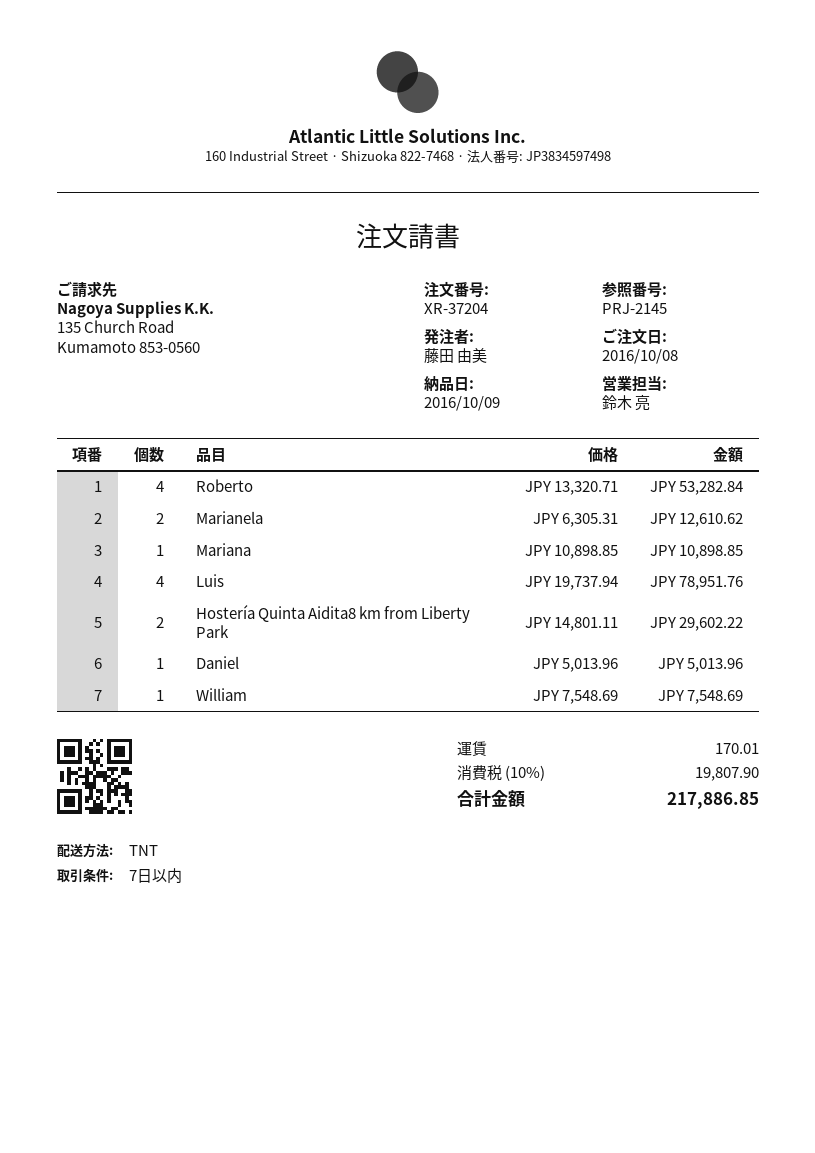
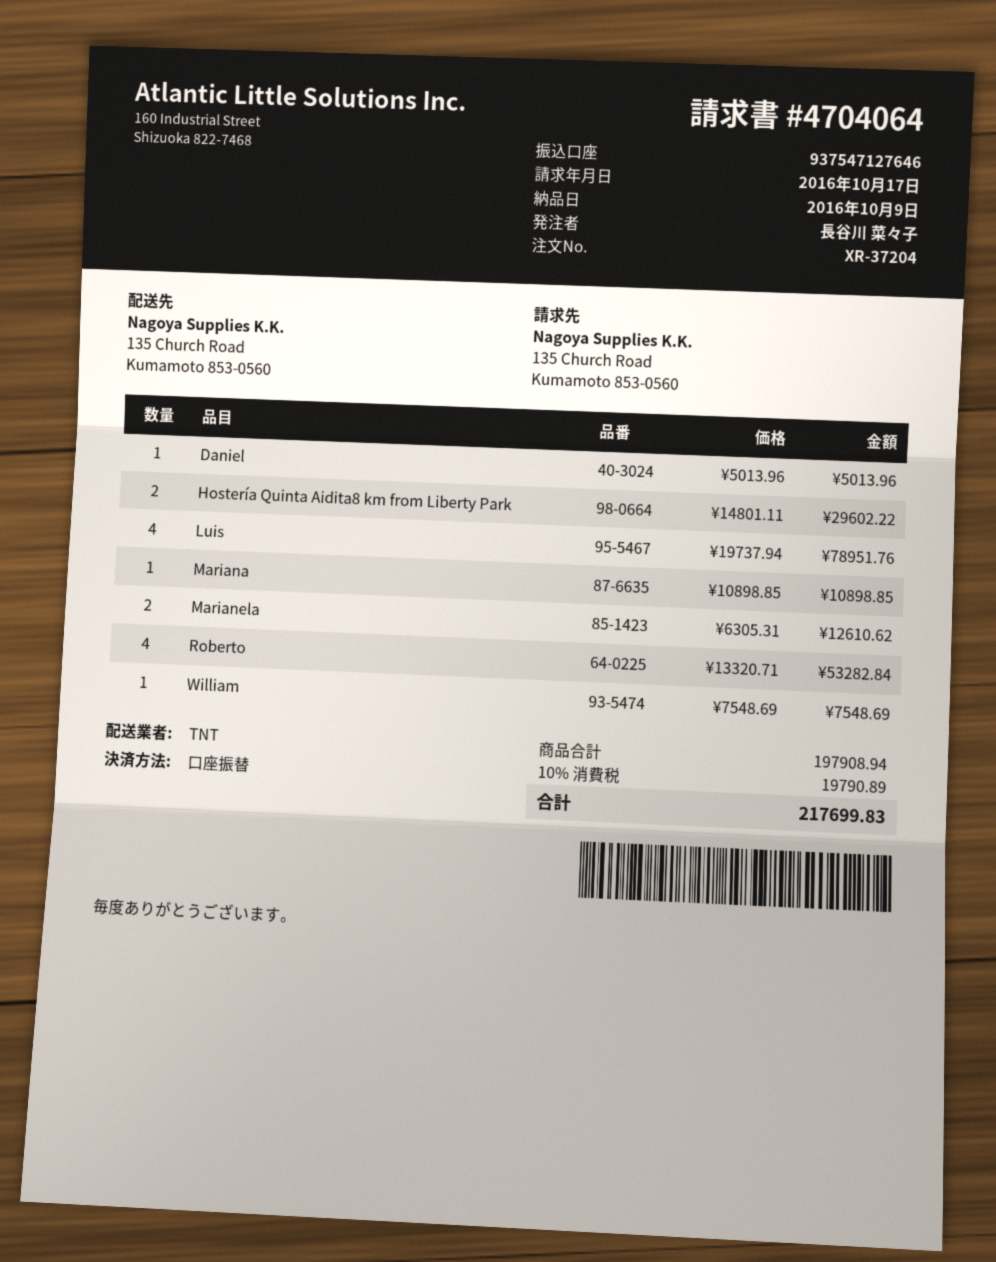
ordered by: 藤田 由美 -> 長谷川 菜々子
shipping: 170.01 -> none
tax: 10% = 19807.90 -> 10% = 19790.89
total: 217886.85 -> 217699.83

